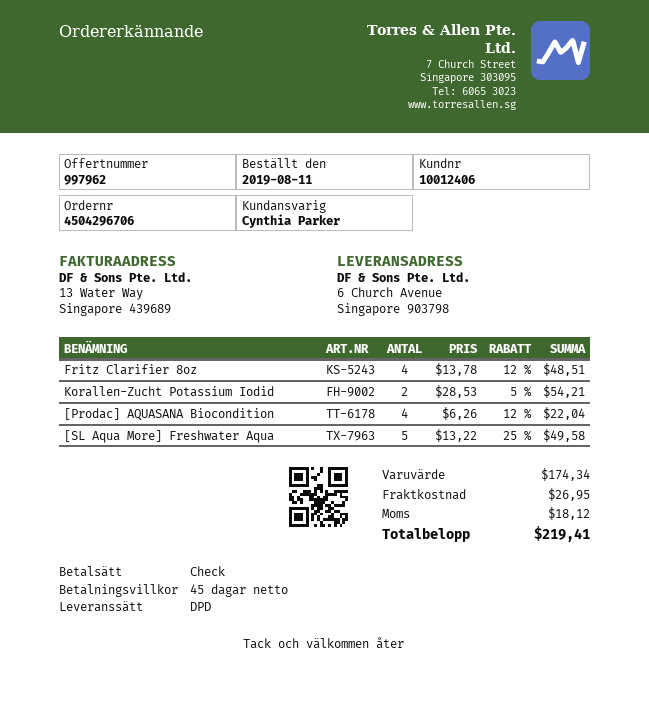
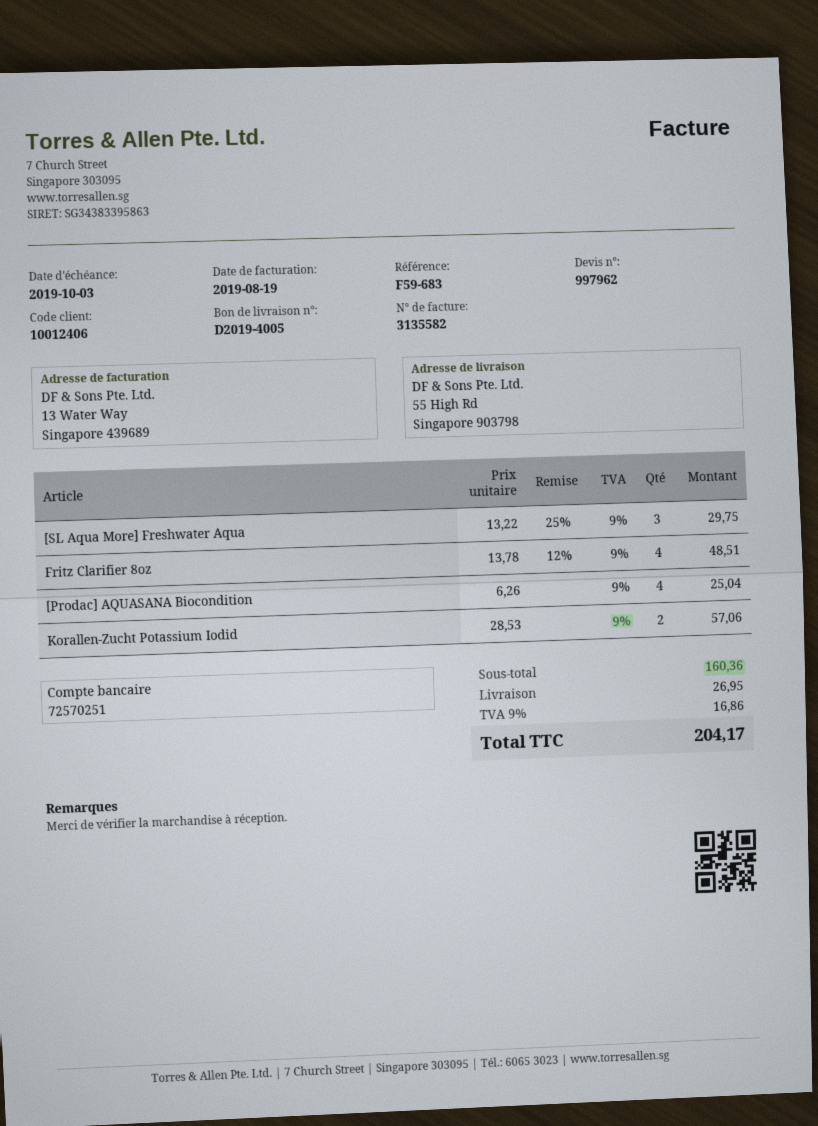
ship to: 6 Church Avenue, Singapore 903798 -> 55 High Rd, Singapore 903798
Korallen-Zucht Potassium Iodid: 2 x 28.53 - 5% = 54.21 -> 2 x 28.53 = 57.06
[Prodac] AQUASANA Biocondition: 4 x 6.26 - 12% = 22.04 -> 4 x 6.26 = 25.04
[SL Aqua More] Freshwater Aqua: 5 x 13.22 - 25% = 49.58 -> 3 x 13.22 - 25% = 29.75
subtotal: 174.34 -> 160.36
tax: 18.12 -> 16.86
total: 219.41 -> 204.17

